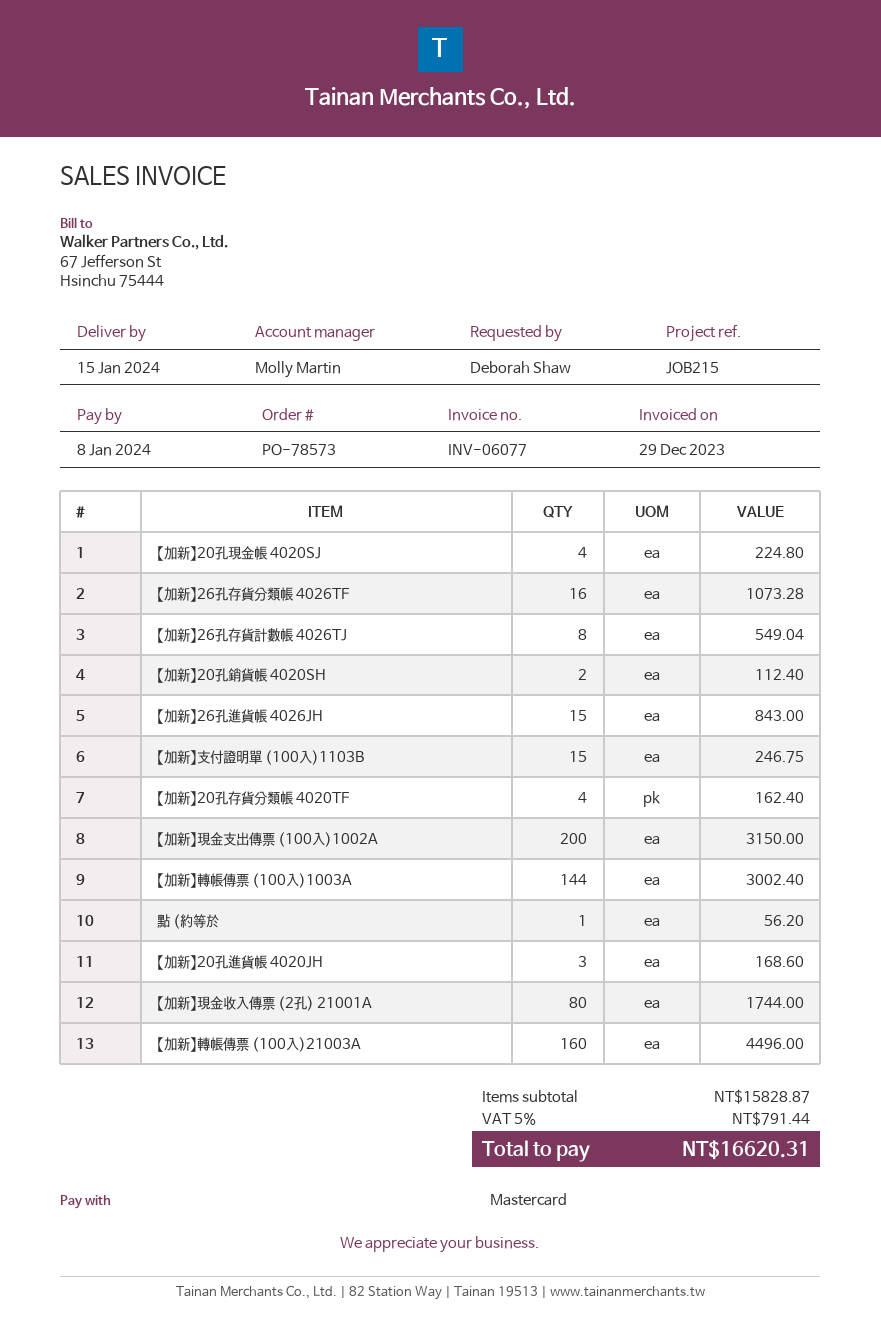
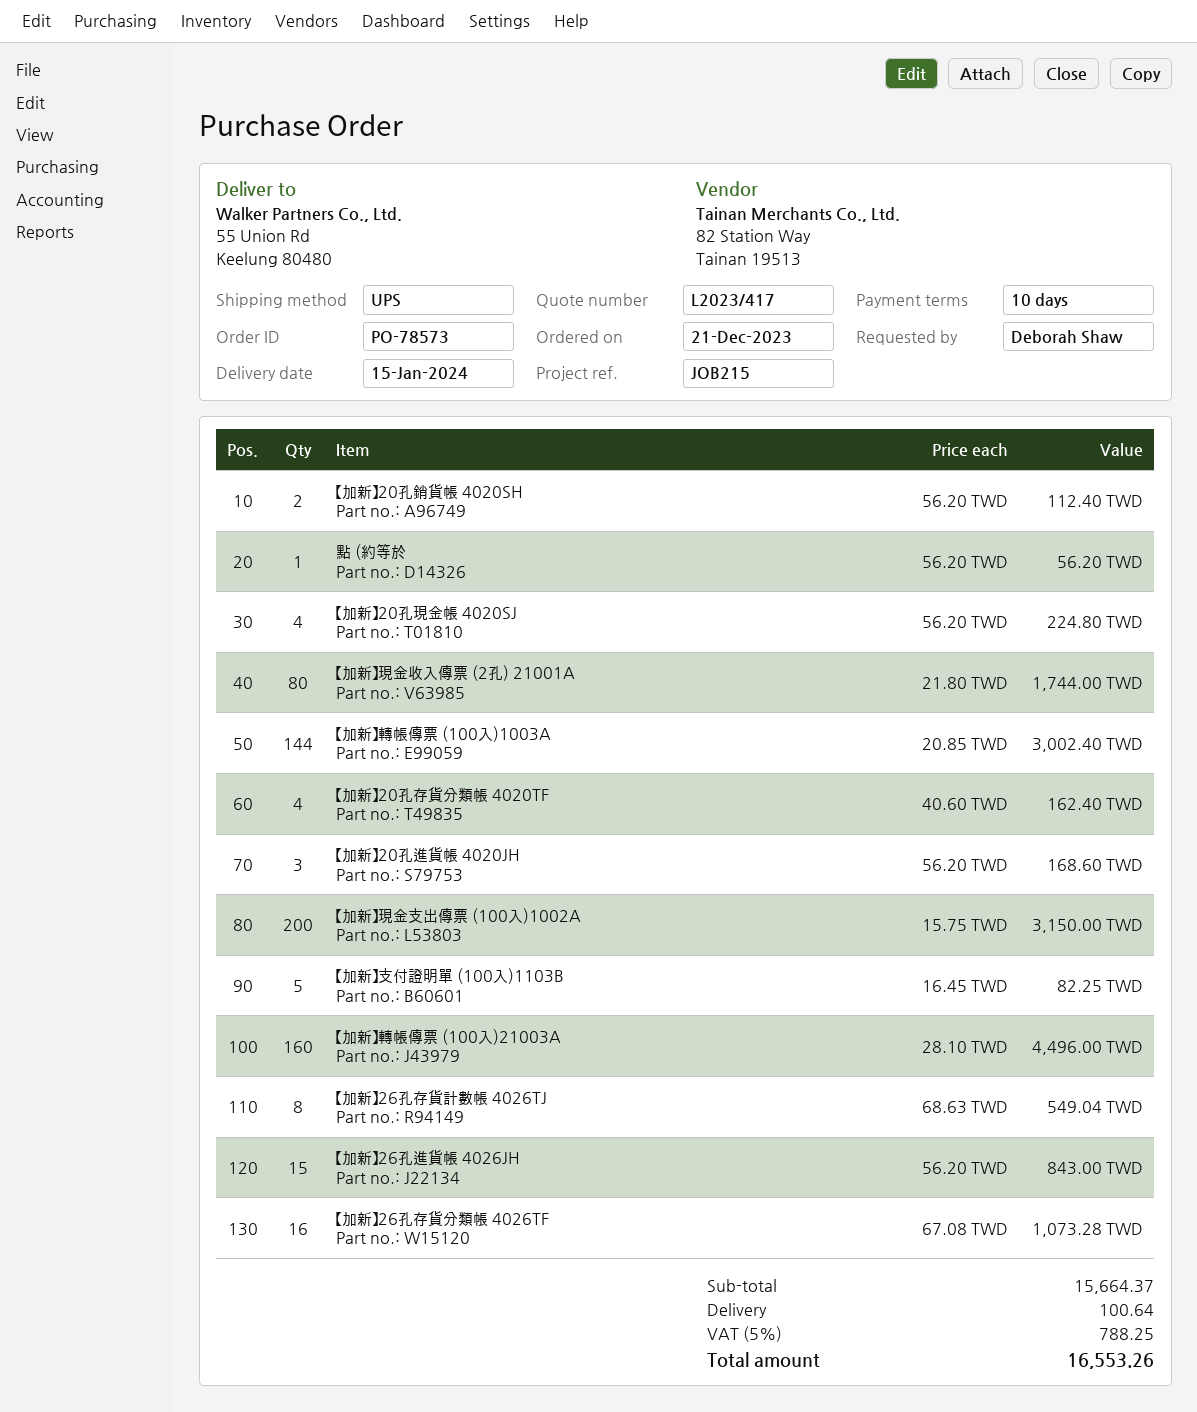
【加新】支付證明單 (100入)1103B: 15 for 246.75 -> 5 for 82.25
subtotal: 15828.87 -> 15664.37
shipping: none -> 100.64
tax: 5% = 791.44 -> 5% = 788.25
total: 16620.31 -> 16553.26

